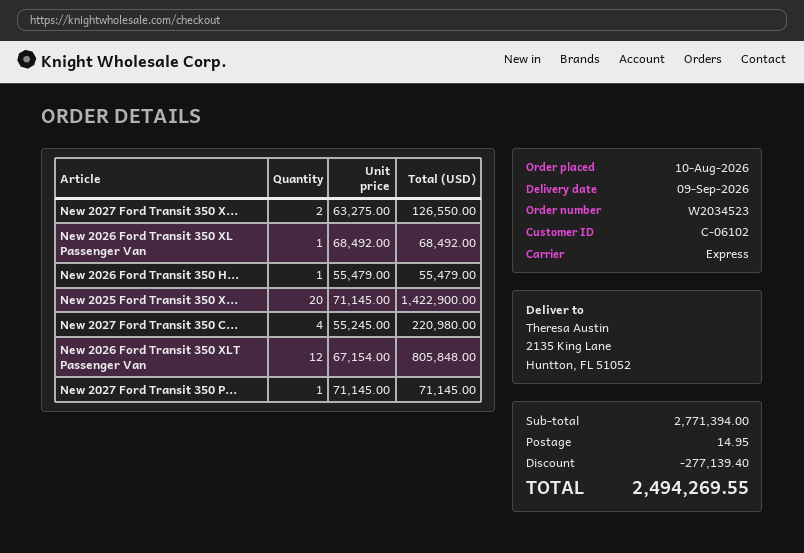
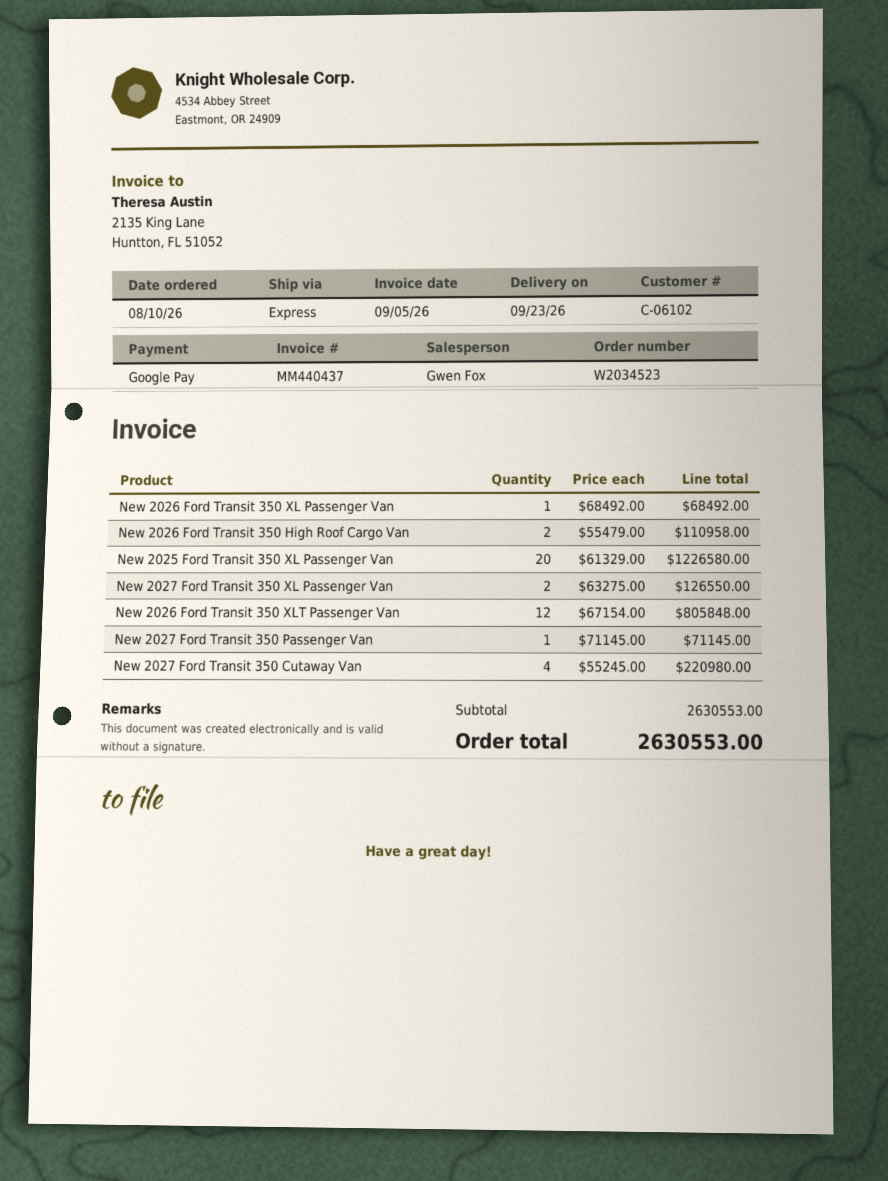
delivery date: 2026-09-09 -> 2026-09-23
New 2026 Ford Transit 350 H...: 1 x 55479.00 = 55479.00 -> 2 x 55479.00 = 110958.00
New 2025 Ford Transit 350 X...: 20 x 71145.00 = 1422900.00 -> 20 x 61329.00 = 1226580.00
subtotal: 2771394.00 -> 2630553.00
discount: 277139.40 -> none
shipping: 14.95 -> none
total: 2494269.55 -> 2630553.00

